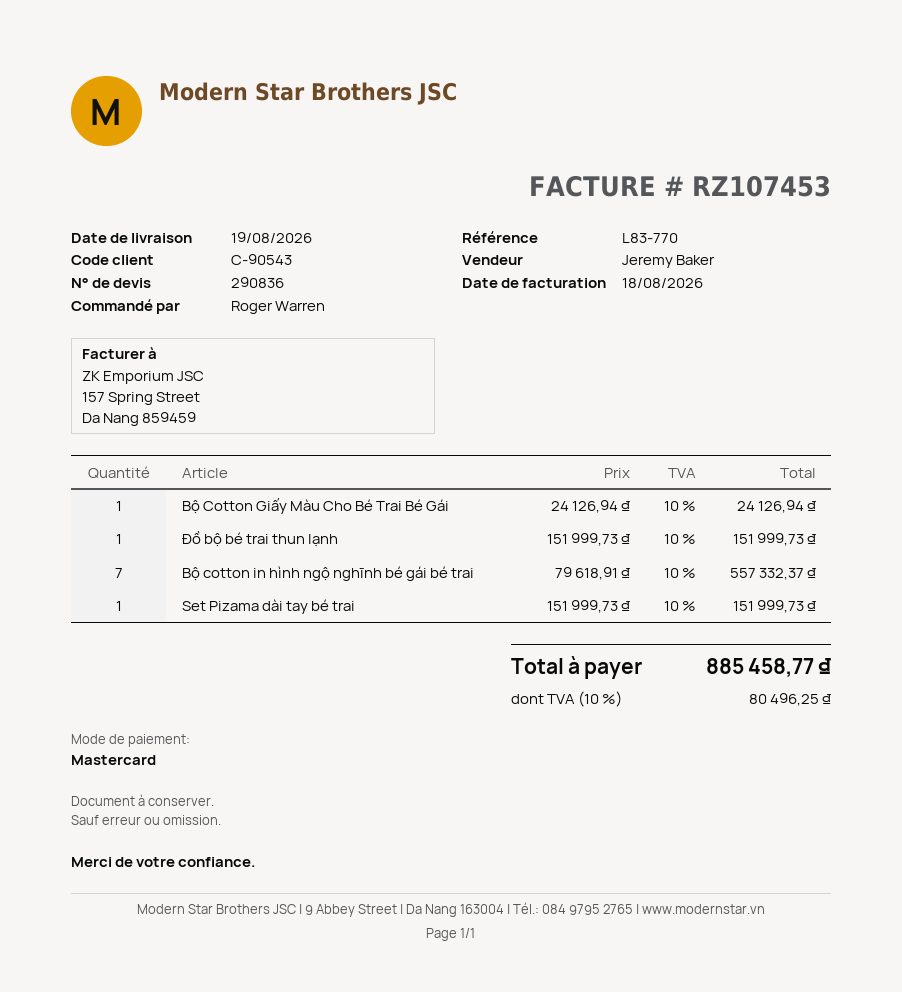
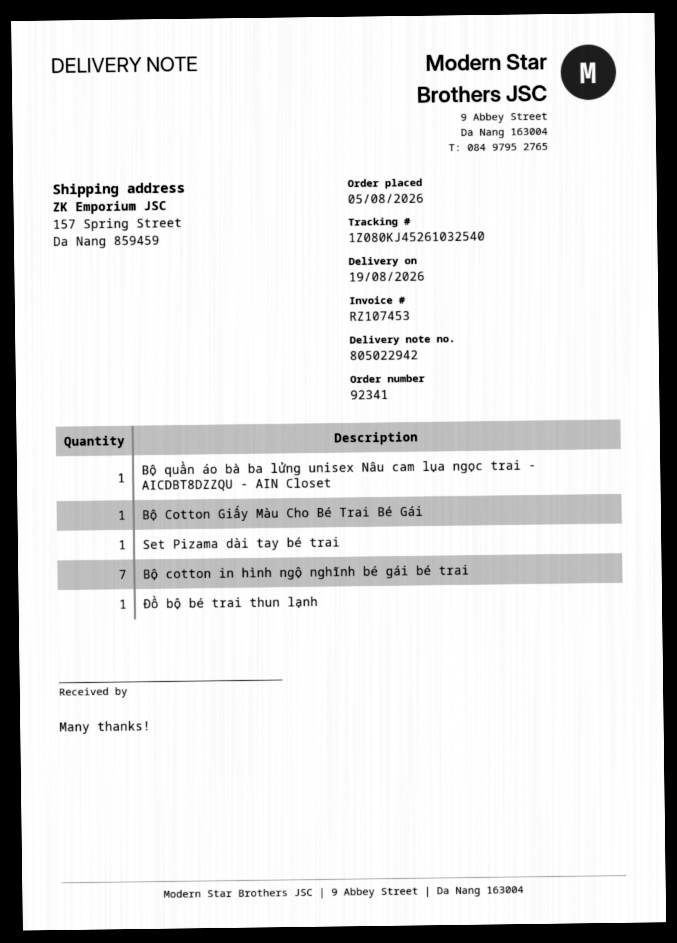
Bộ quần áo bà ba lửng unisex Nâu cam lụa ngọc trai - AICDBT8DZZQU - AIN Closet: none -> 1

